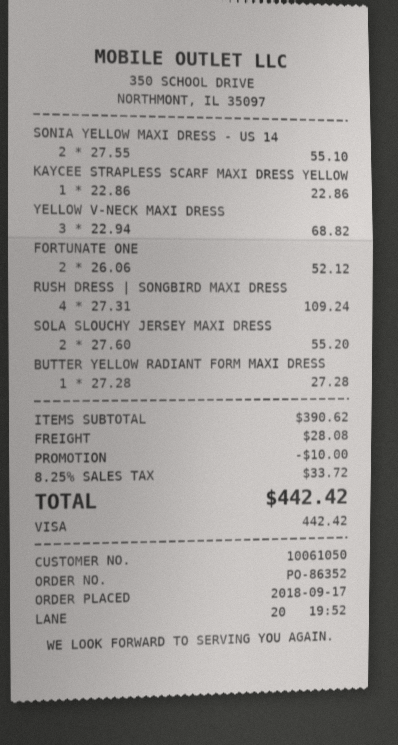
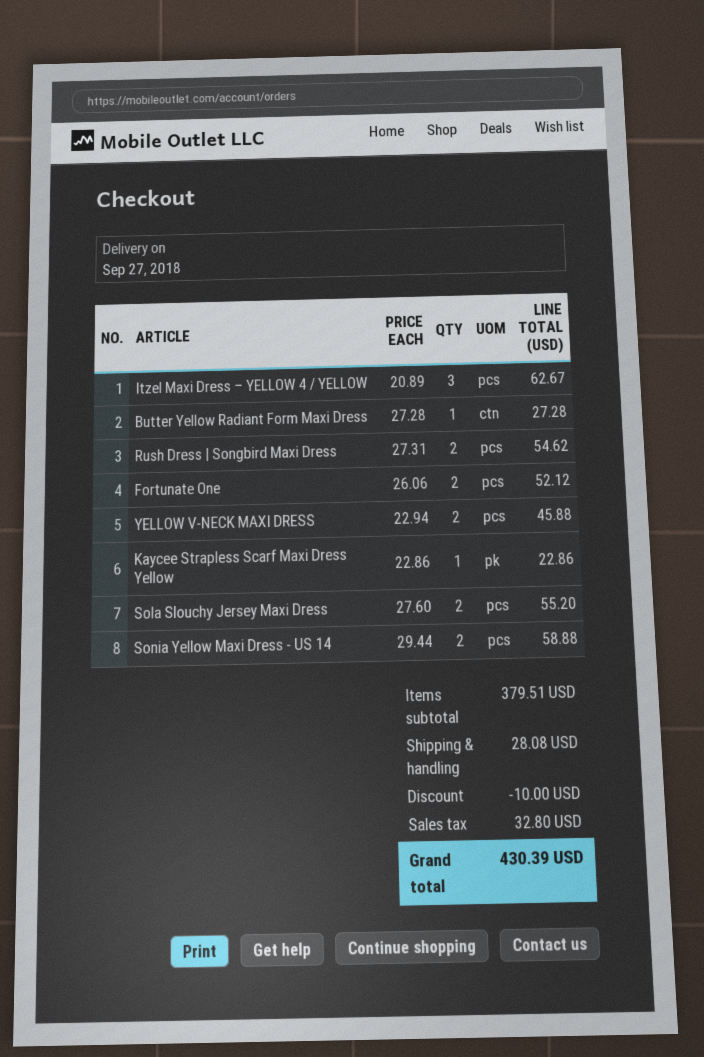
SONIA YELLOW MAXI DRESS - US 14: 2 x 27.55 = 55.10 -> 2 x 29.44 = 58.88
YELLOW V-NECK MAXI DRESS: 3 x 22.94 = 68.82 -> 2 x 22.94 = 45.88
RUSH DRESS | SONGBIRD MAXI DRESS: 4 x 27.31 = 109.24 -> 2 x 27.31 = 54.62
Itzel Maxi Dress – YELLOW 4 / YELLOW: none -> 3 x 20.89 = 62.67
subtotal: 390.62 -> 379.51
tax: 33.72 -> 32.80
total: 442.42 -> 430.39

